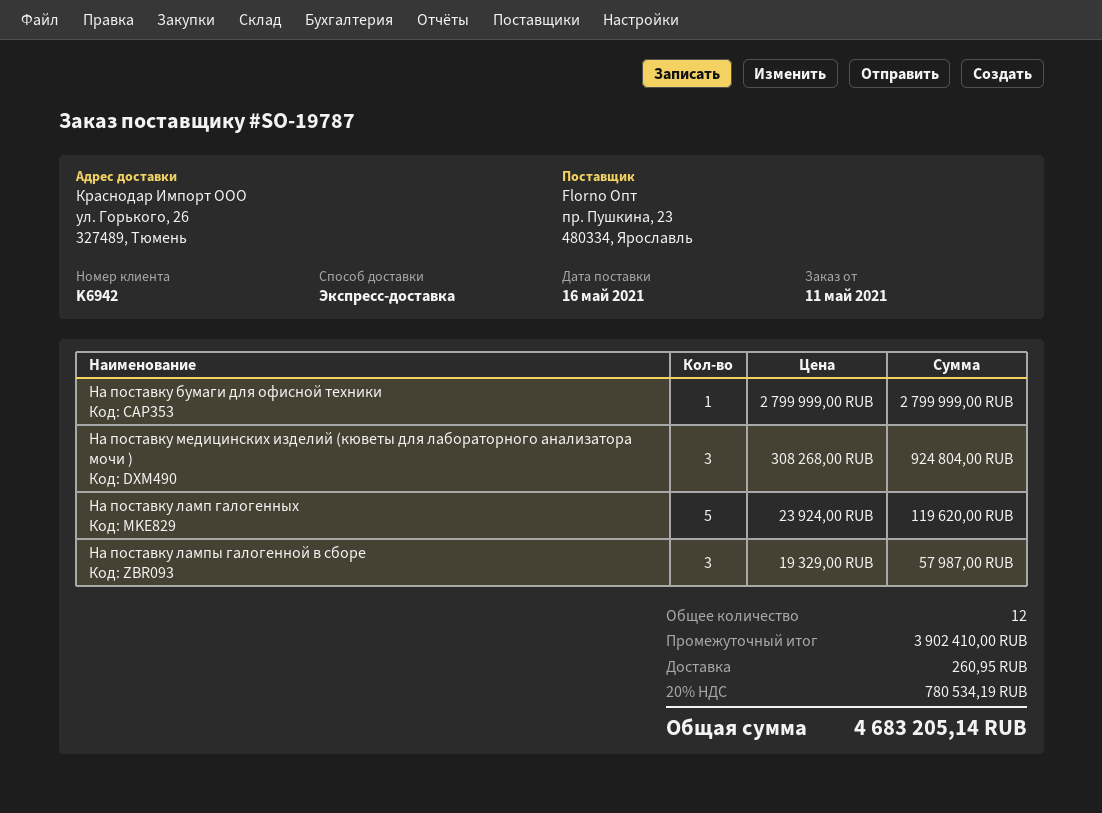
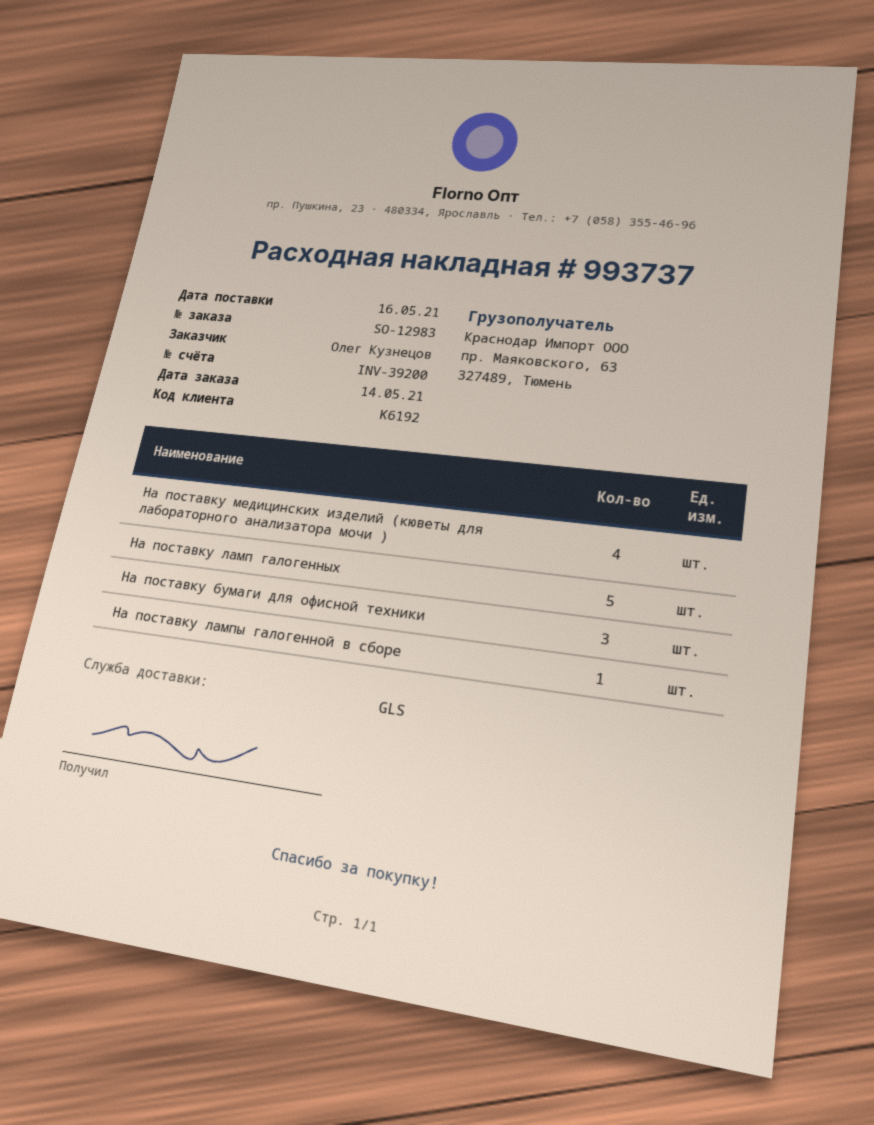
order number: SO-19787 -> SO-12983
order date: 2021-05-11 -> 2021-05-14
customer number: K6942 -> K6192
shipping method: express -> GLS
ship to: ул. Горького, 26, 327489, Тюмень -> пр. Маяковского, 63, 327489, Тюмень
На поставку бумаги для офисной техники: 1 -> 3
На поставку медицинских изделий (кюветы для лабораторного анализатора мочи ): 3 -> 4
На поставку лампы галогенной в сборе: 3 -> 1

